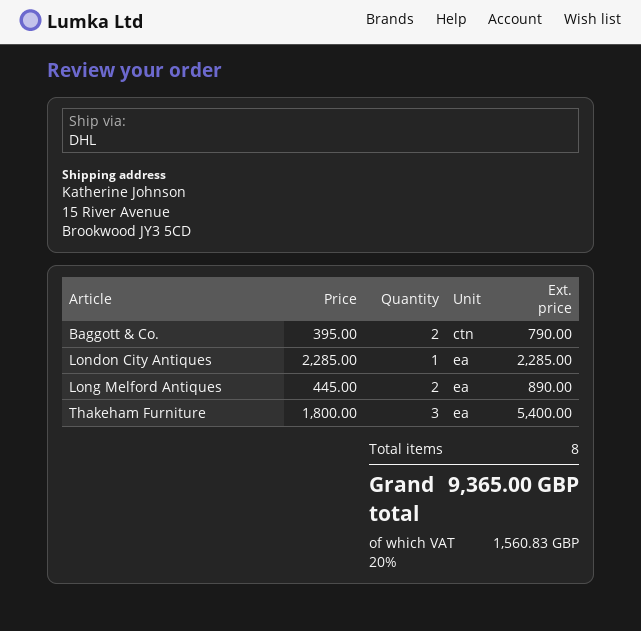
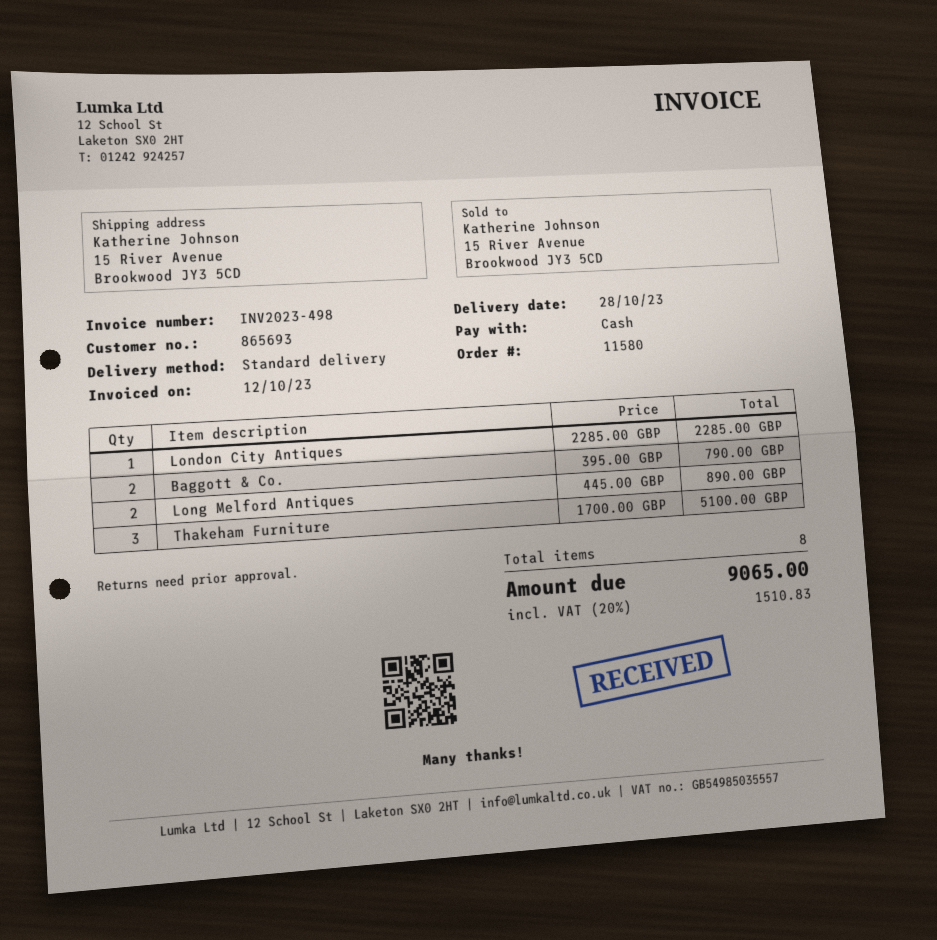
shipping method: DHL -> standard
Thakeham Furniture: 3 x 1800.00 = 5400.00 -> 3 x 1700.00 = 5100.00
tax: 20% = 1560.83 -> 20% = 1510.83
total: 9365.00 -> 9065.00

